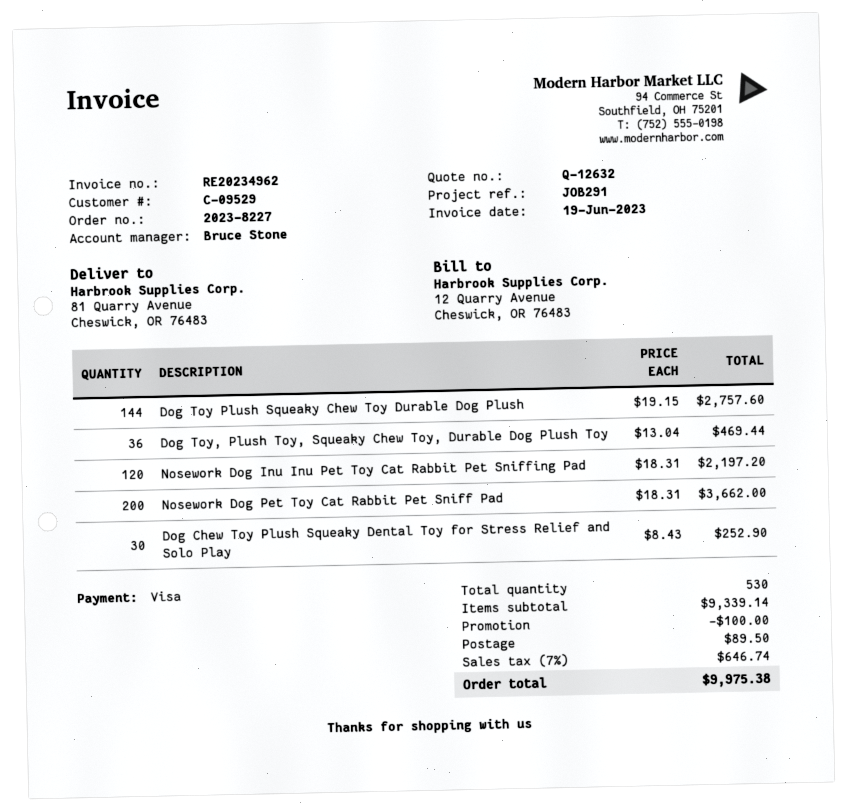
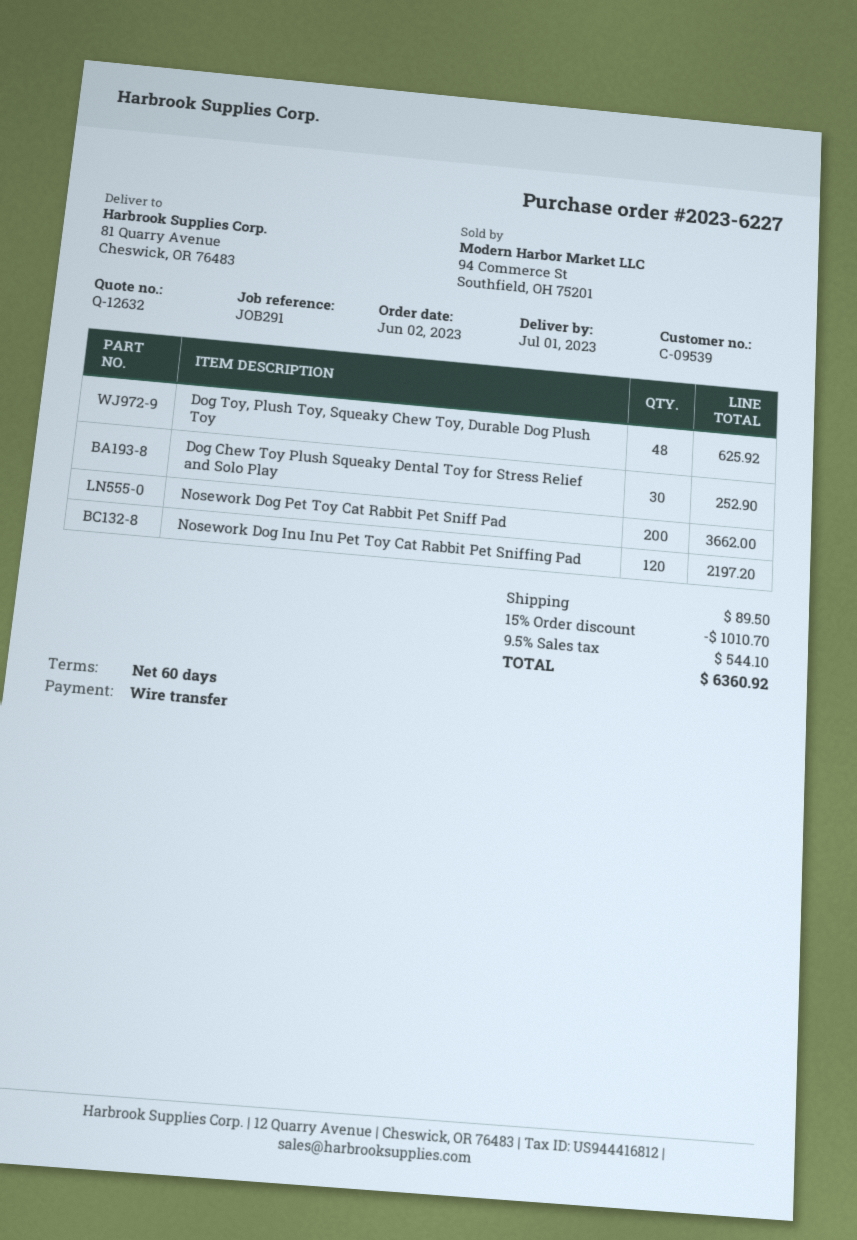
order number: 2023-8227 -> 2023-6227
customer number: C-09529 -> C-09539
payment method: Visa -> bank transfer
Dog Toy Plush Squeaky Chew Toy Durable Dog Plush: 144 for 2757.60 -> none
Dog Toy, Plush Toy, Squeaky Chew Toy, Durable Dog Plush Toy: 36 for 469.44 -> 48 for 625.92
discount: 100.00 -> 1010.70
tax: 7% = 646.74 -> 9.5% = 544.10
total: 9975.38 -> 6360.92

